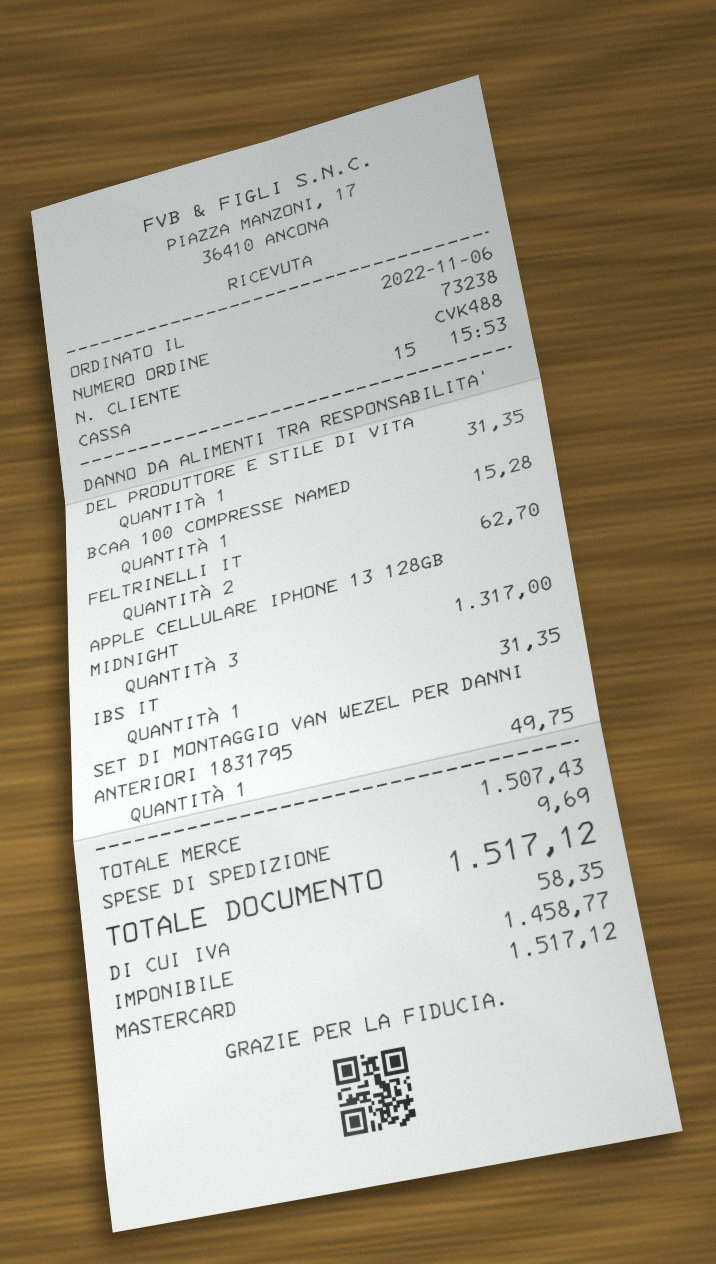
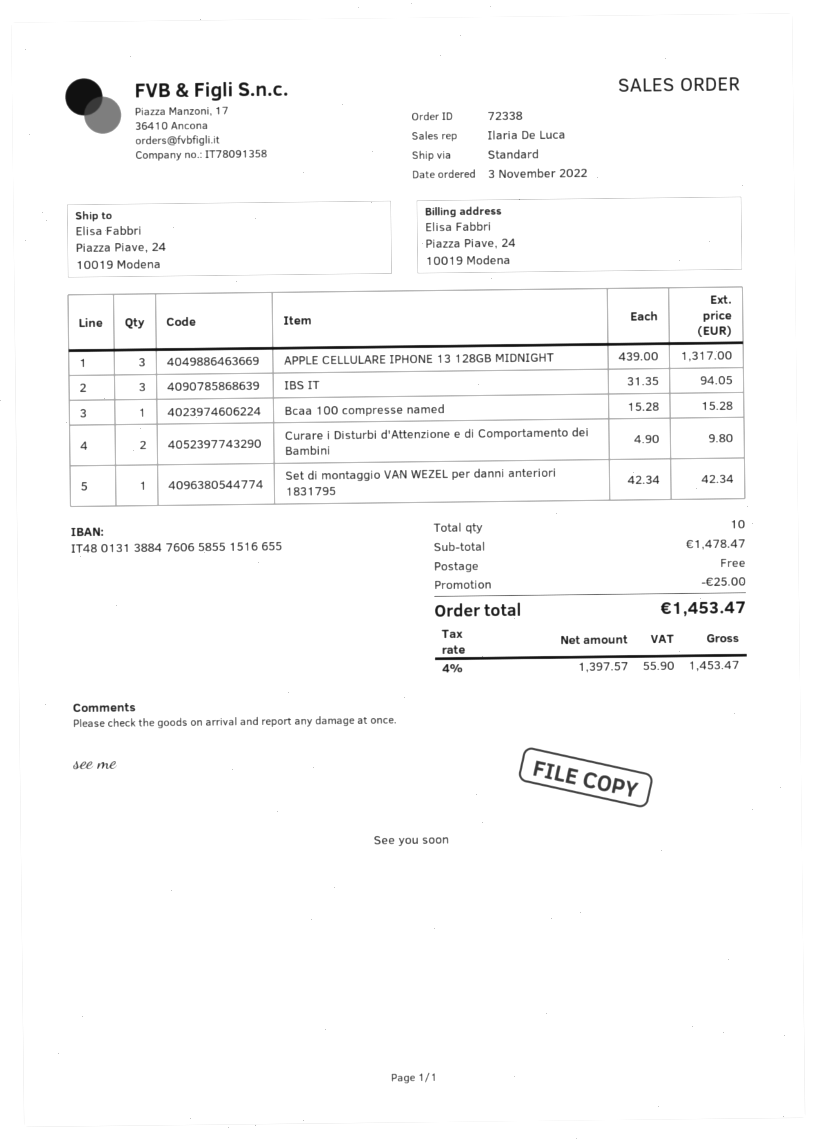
order number: 73238 -> 72338
order date: 2022-11-06 -> 2022-11-03
DANNO DA ALIMENTI TRA RESPONSABILITA' DEL PRODUTTORE E STILE DI VITA: 1 for 31.35 -> none
FELTRINELLI IT: 2 for 62.70 -> none
IBS IT: 1 for 31.35 -> 3 for 94.05
SET DI MONTAGGIO VAN WEZEL PER DANNI ANTERIORI 1831795: 1 for 49.75 -> 1 for 42.34
Curare i Disturbi d'Attenzione e di Comportamento dei Bambini: none -> 2 for 9.80
subtotal: 1507.43 -> 1478.47
discount: none -> 25.00
shipping: 9.69 -> 0.00
net: 1458.77 -> 1397.57
tax: 58.35 -> 55.90
total: 1517.12 -> 1453.47

